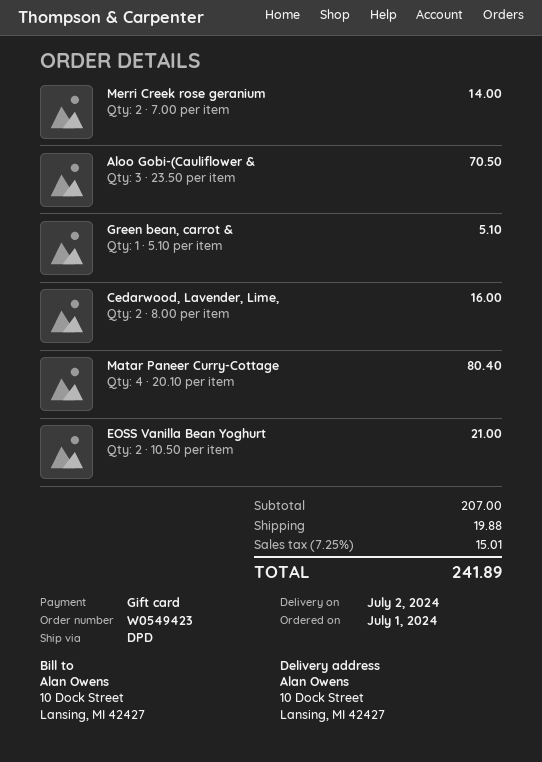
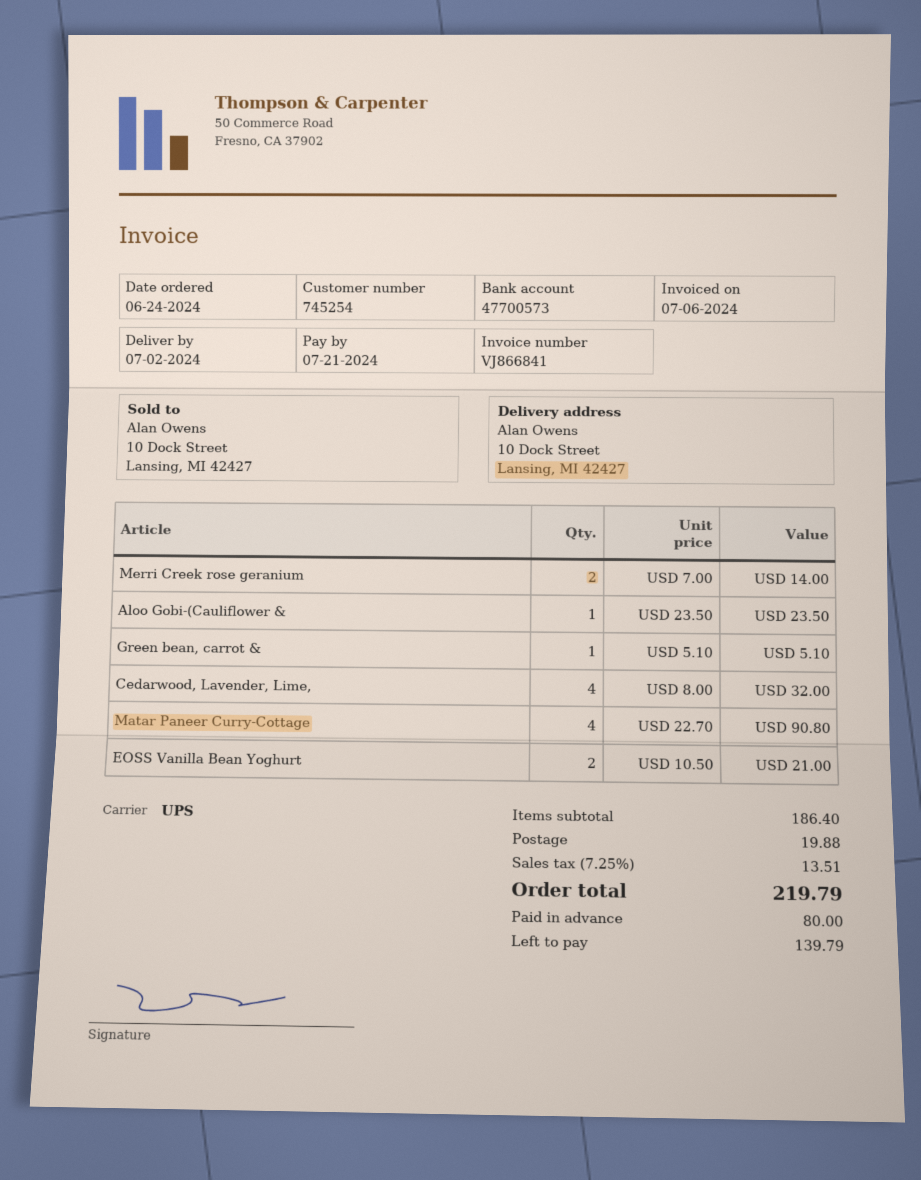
order date: 2024-07-01 -> 2024-06-24
shipping method: DPD -> UPS
Aloo Gobi-(Cauliflower &: 3 x 23.50 = 70.50 -> 1 x 23.50 = 23.50
Cedarwood, Lavender, Lime,: 2 x 8.00 = 16.00 -> 4 x 8.00 = 32.00
Matar Paneer Curry-Cottage: 4 x 20.10 = 80.40 -> 4 x 22.70 = 90.80
subtotal: 207.00 -> 186.40
tax: 7.25% = 15.01 -> 7.25% = 13.51
total: 241.89 -> 219.79

